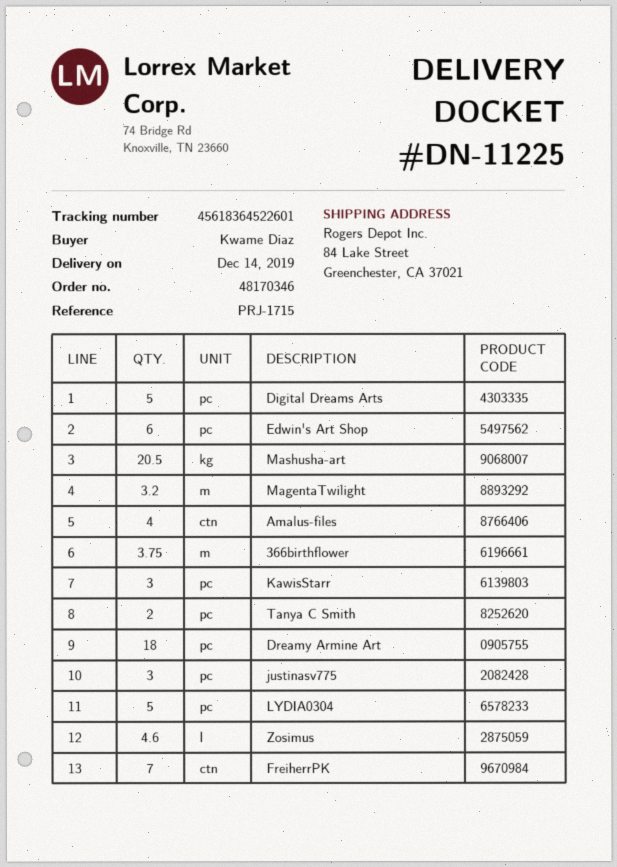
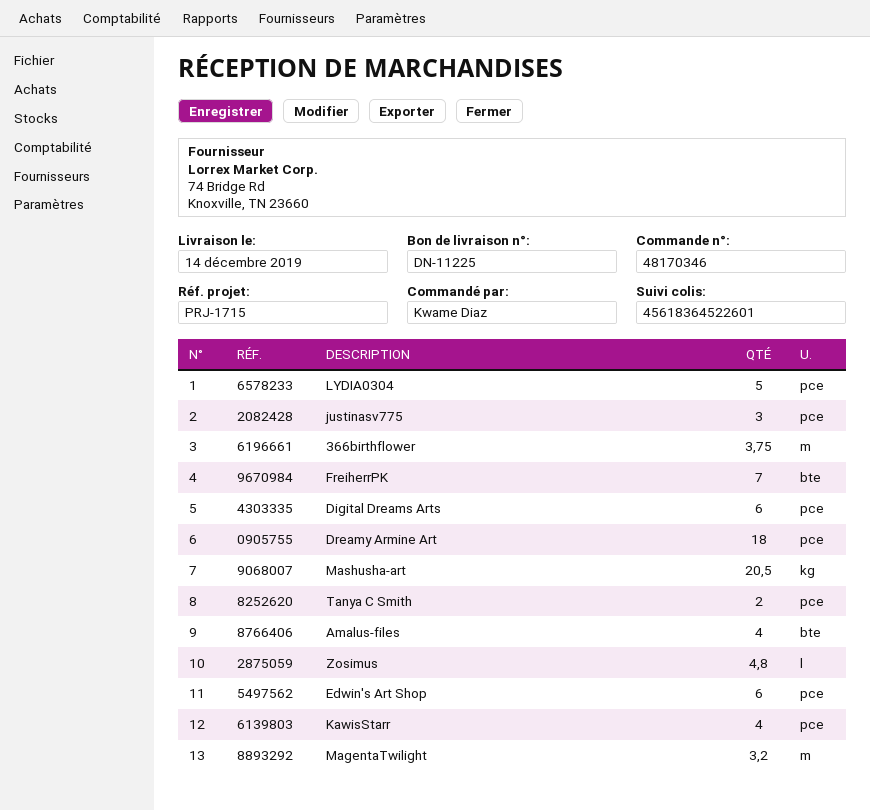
Digital Dreams Arts: 5 -> 6
KawisStarr: 3 -> 4
Zosimus: 4.6 -> 4.8

